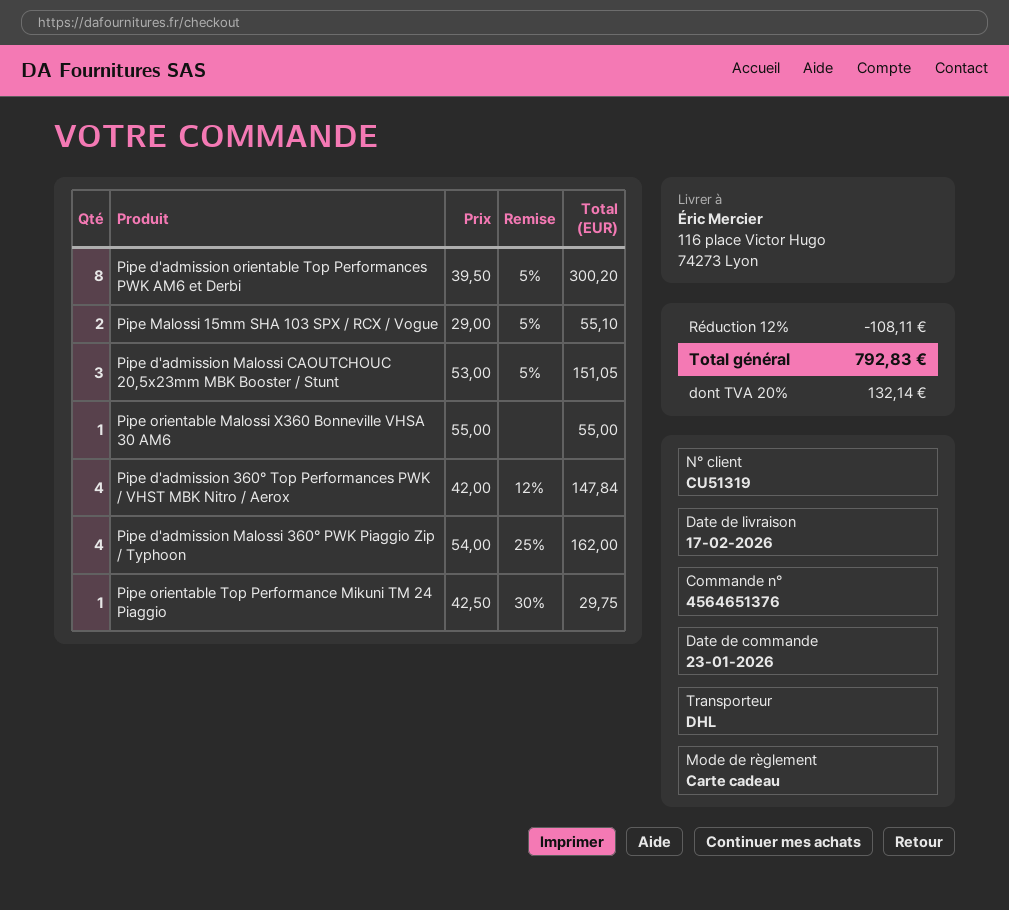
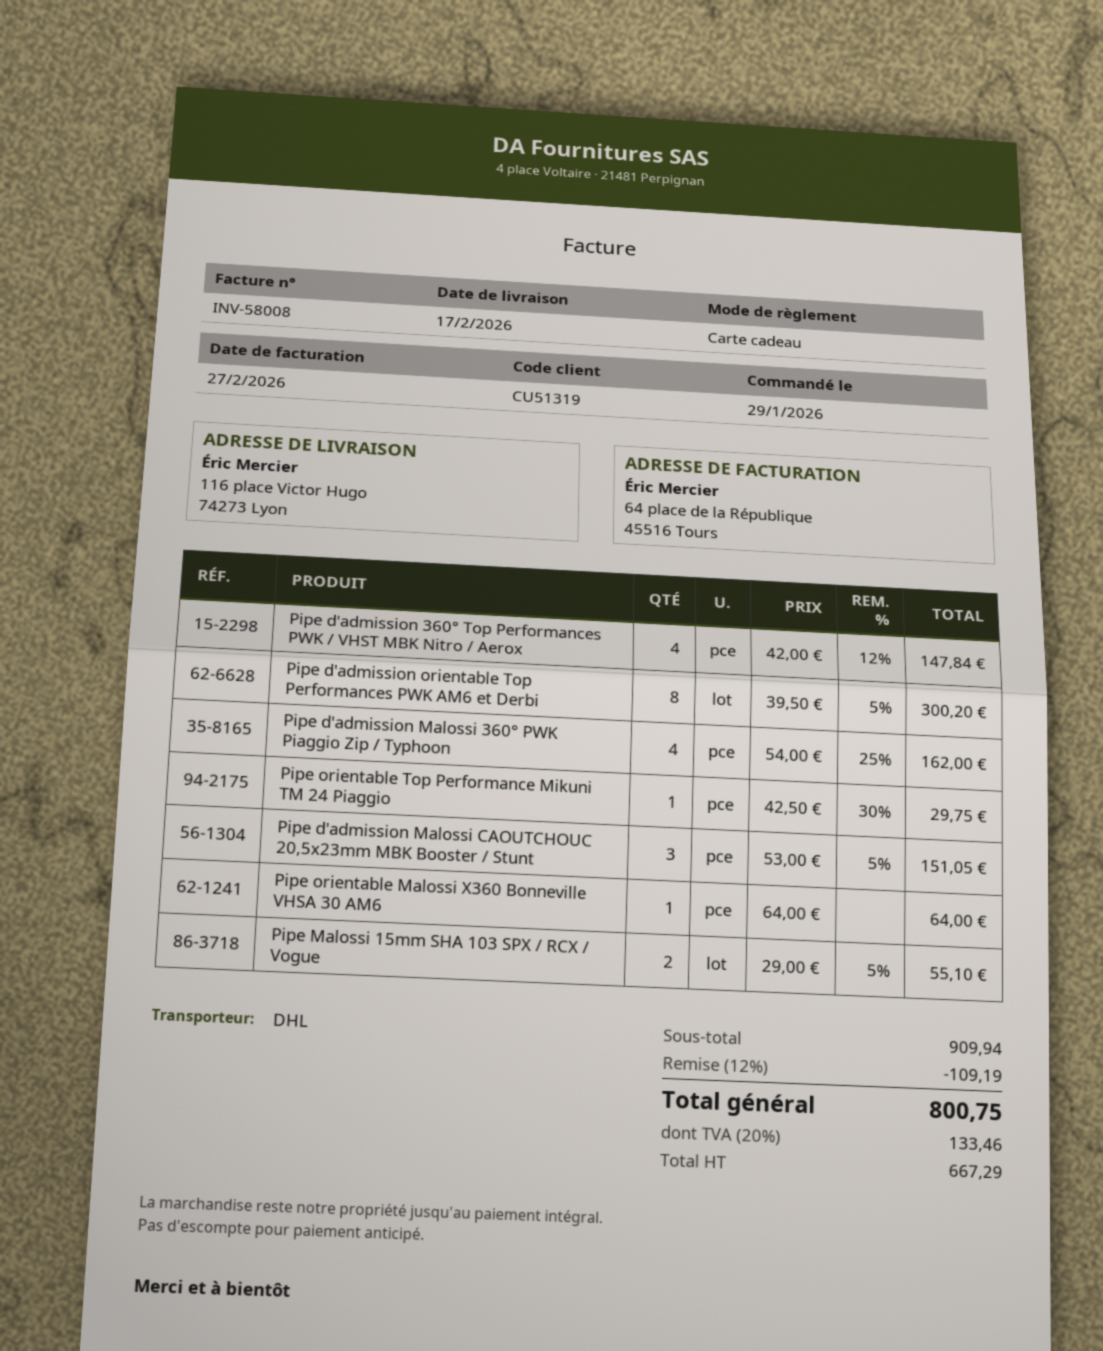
order date: 2026-01-23 -> 2026-01-29
Pipe orientable Malossi X360 Bonneville VHSA 30 AM6: 1 x 55.00 = 55.00 -> 1 x 64.00 = 64.00
discount: 12% = 108.11 -> 12% = 109.19
tax: 20% = 132.14 -> 20% = 133.46
total: 792.83 -> 800.75

